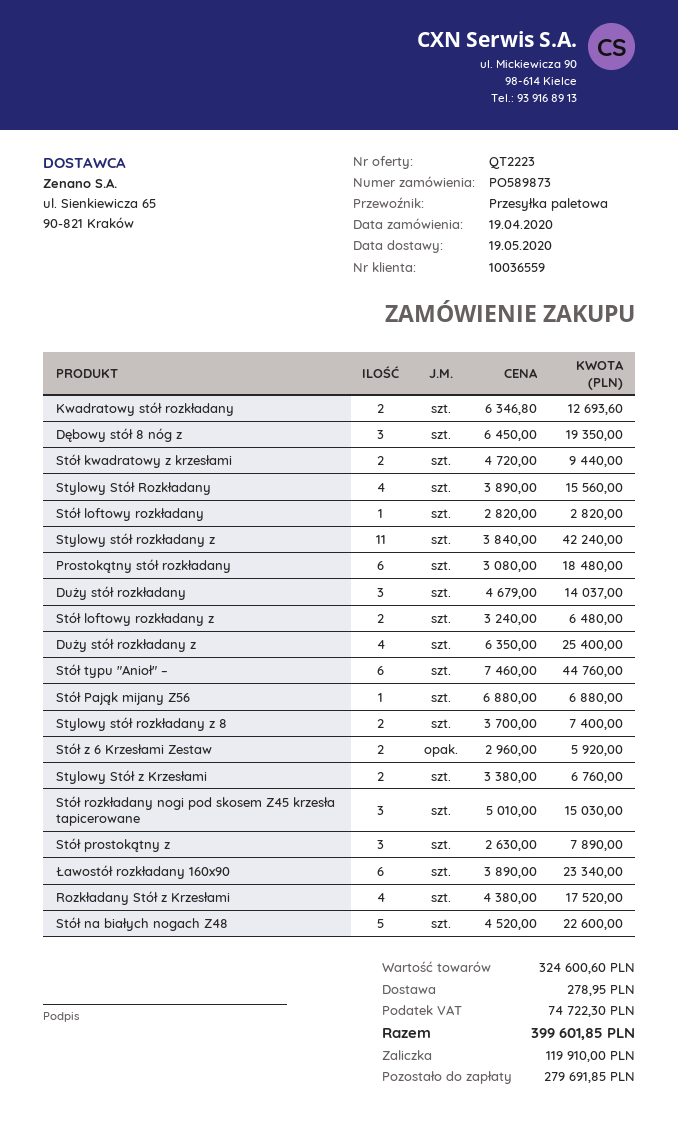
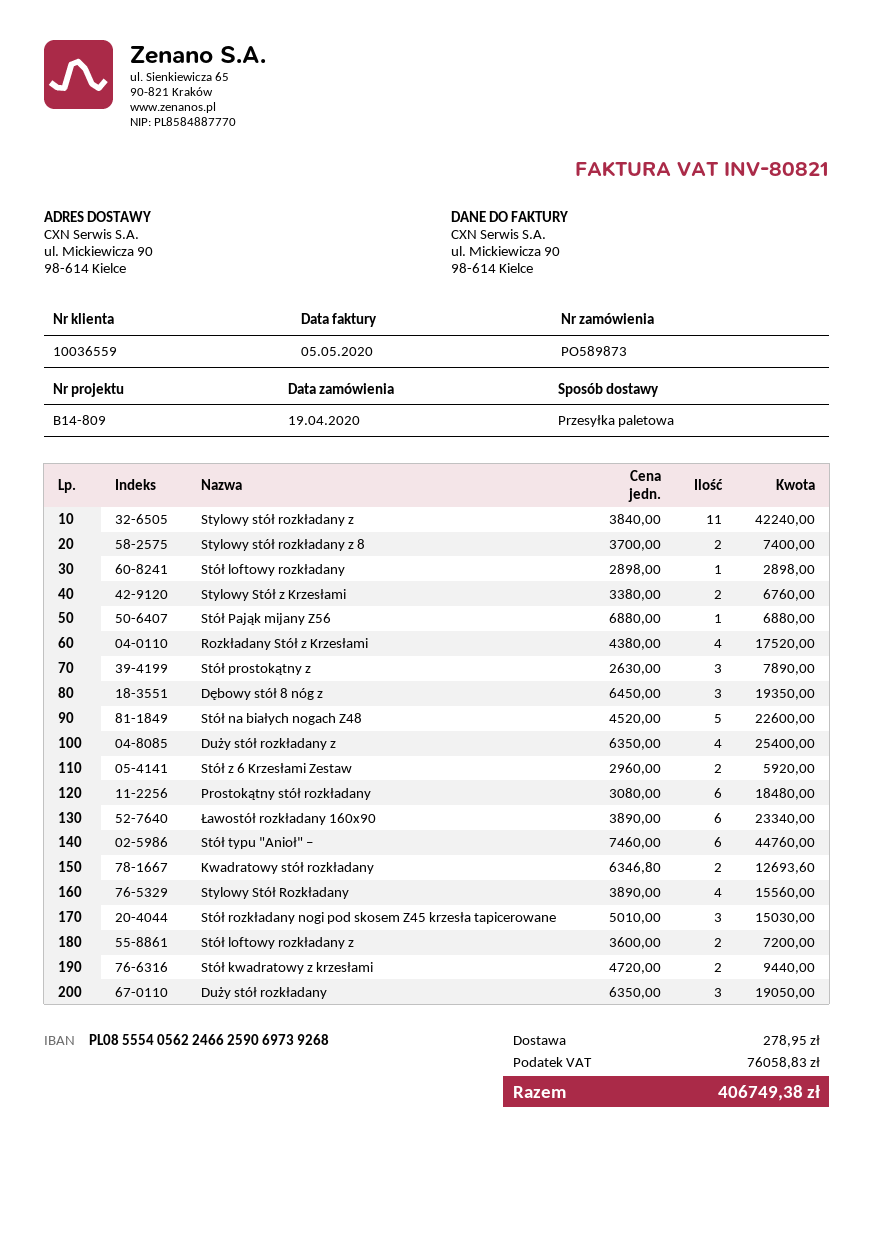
Stół loftowy rozkładany: 1 x 2820.00 = 2820.00 -> 1 x 2898.00 = 2898.00
Duży stół rozkładany: 3 x 4679.00 = 14037.00 -> 3 x 6350.00 = 19050.00
Stół loftowy rozkładany z: 2 x 3240.00 = 6480.00 -> 2 x 3600.00 = 7200.00
tax: 74722.30 -> 76058.83
total: 399601.85 -> 406749.38

